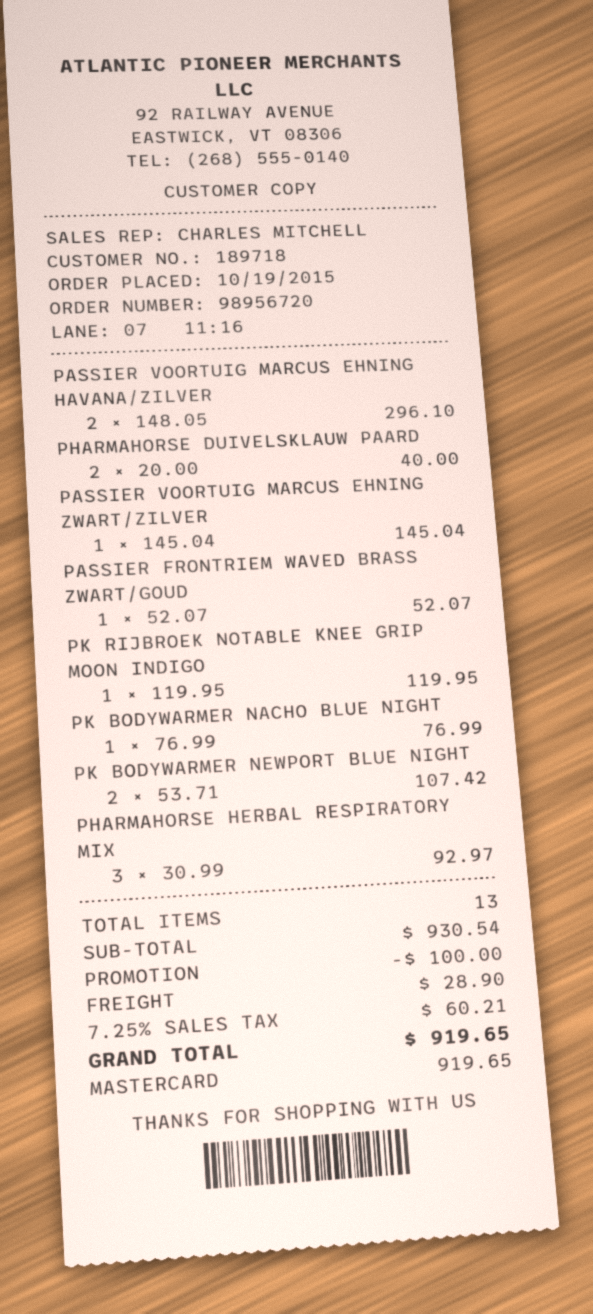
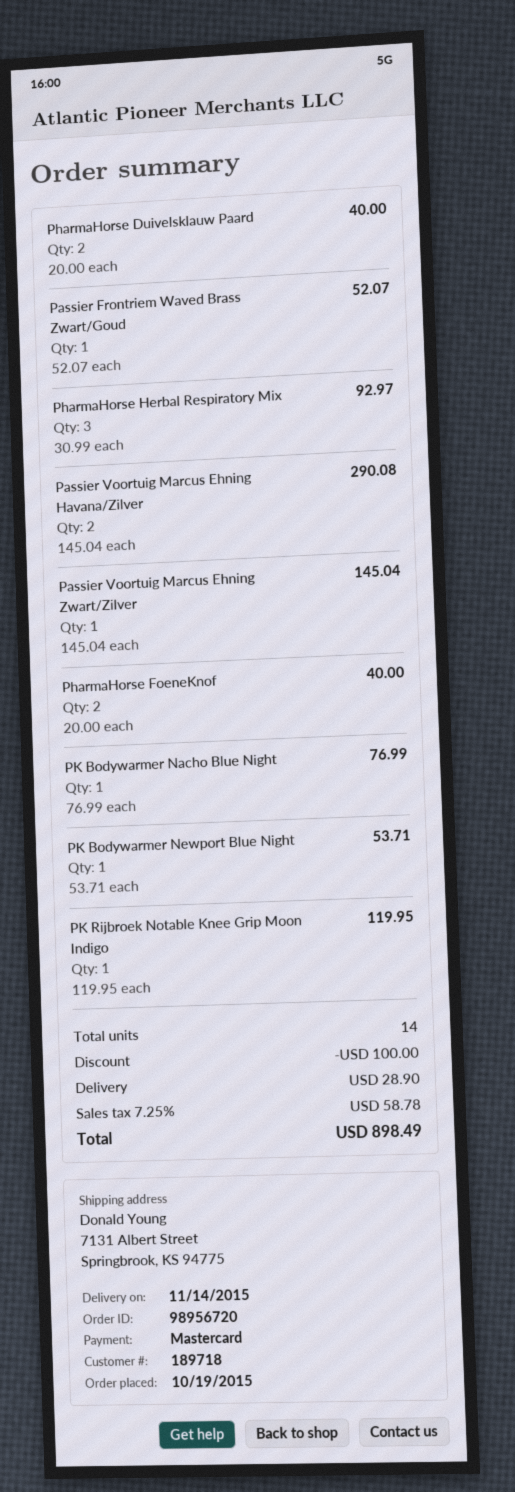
PASSIER VOORTUIG MARCUS EHNING HAVANA/ZILVER: 2 x 148.05 = 296.10 -> 2 x 145.04 = 290.08
PK BODYWARMER NEWPORT BLUE NIGHT: 2 x 53.71 = 107.42 -> 1 x 53.71 = 53.71
PharmaHorse FoeneKnof: none -> 2 x 20.00 = 40.00
total quantity: 13 -> 14
tax: 7.25% = 60.21 -> 7.25% = 58.78
total: 919.65 -> 898.49

